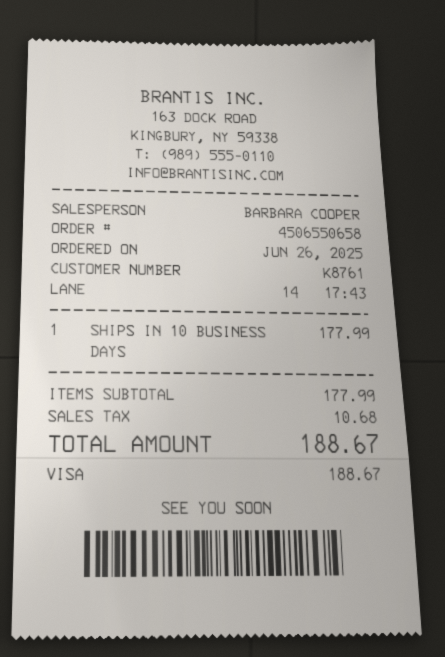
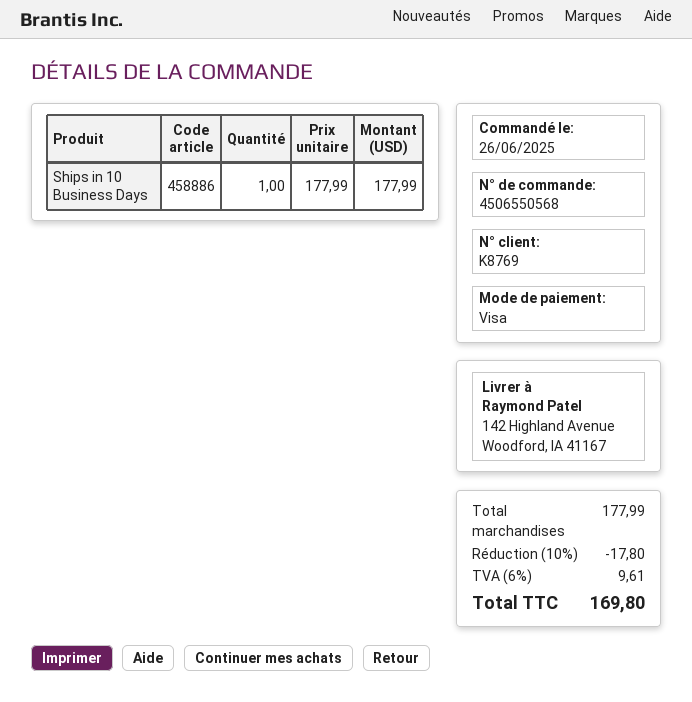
order number: 4506550658 -> 4506550568
customer number: K8761 -> K8769
discount: none -> 10% = 17.80
tax: 10.68 -> 9.61
total: 188.67 -> 169.80

